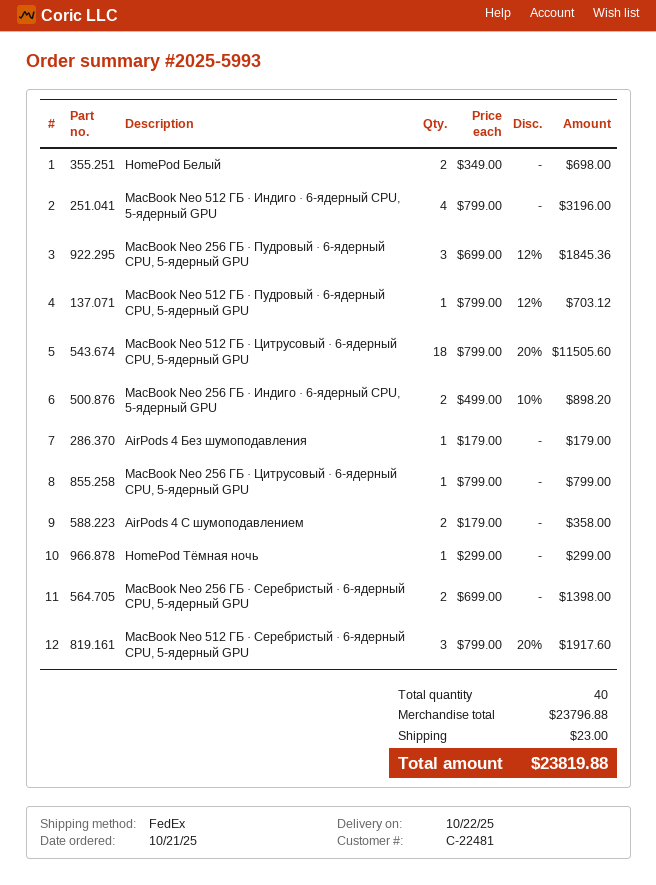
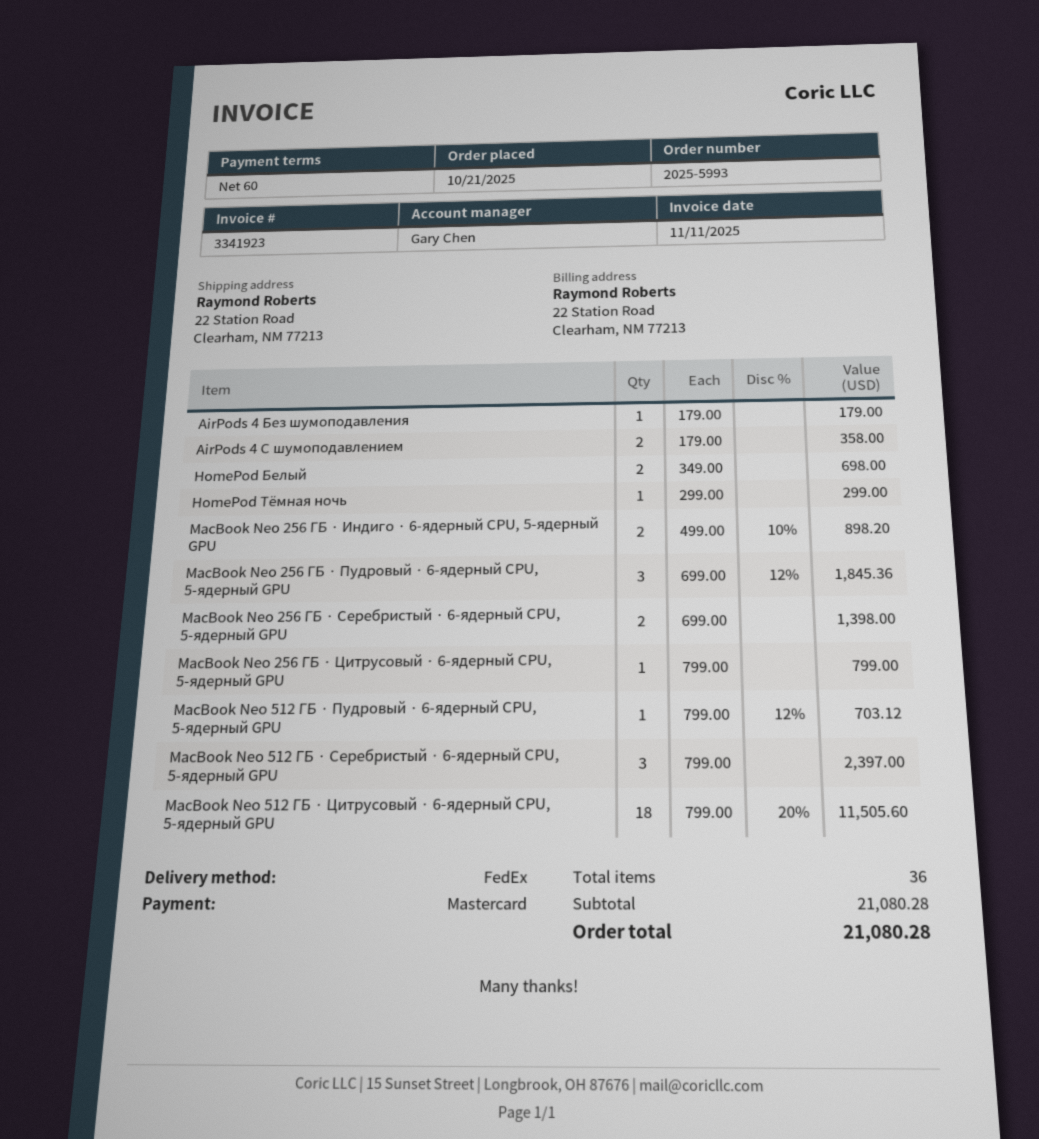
MacBook Neo 512 ГБ · Индиго · 6-ядерный CPU, 5-ядерный GPU: 4 x 799.00 = 3196.00 -> none
MacBook Neo 512 ГБ · Серебристый · 6-ядерный CPU, 5-ядерный GPU: 3 x 799.00 - 20% = 1917.60 -> 3 x 799.00 = 2397.00
total quantity: 40 -> 36
subtotal: 23796.88 -> 21080.28
shipping: 23.00 -> none
total: 23819.88 -> 21080.28

